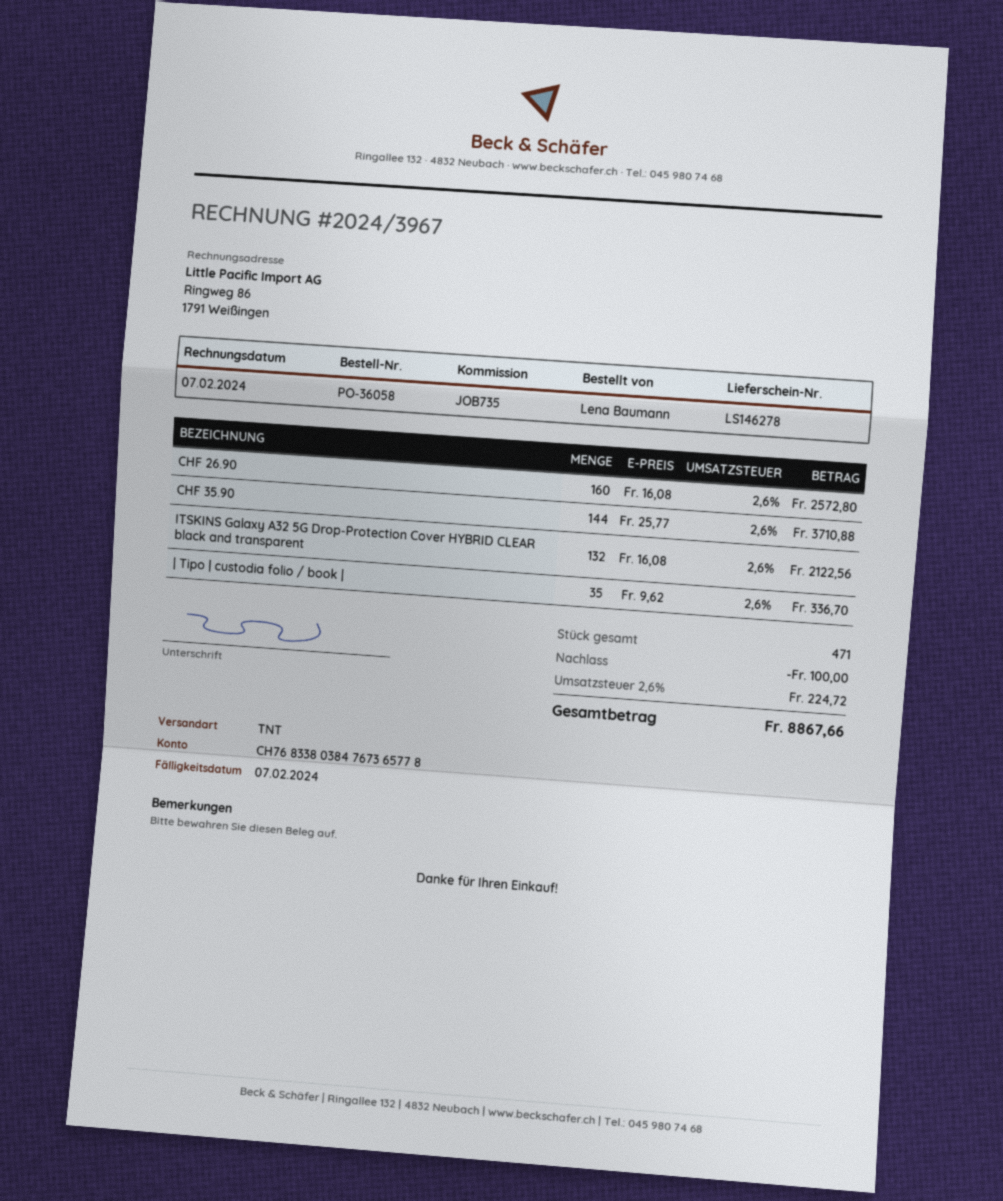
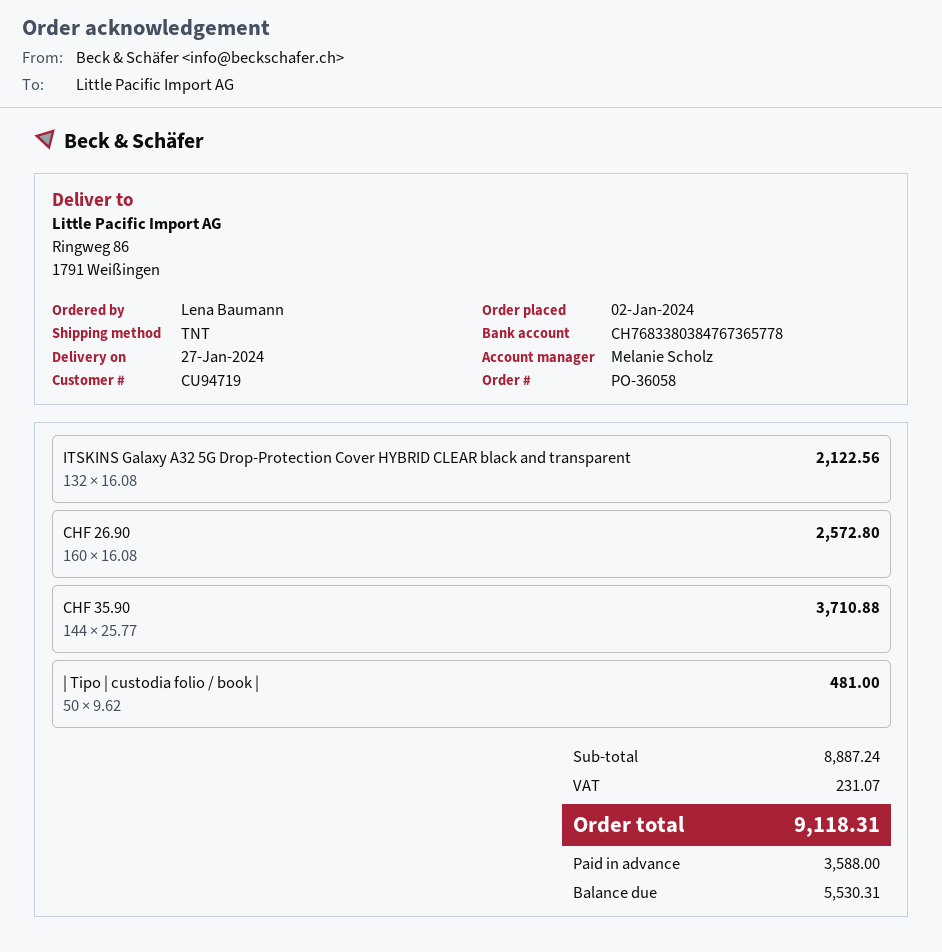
| Tipo | custodia folio / book |: 35 x 9.62 = 336.70 -> 50 x 9.62 = 481.00
discount: 100.00 -> none
tax: 224.72 -> 231.07
total: 8867.66 -> 9118.31

